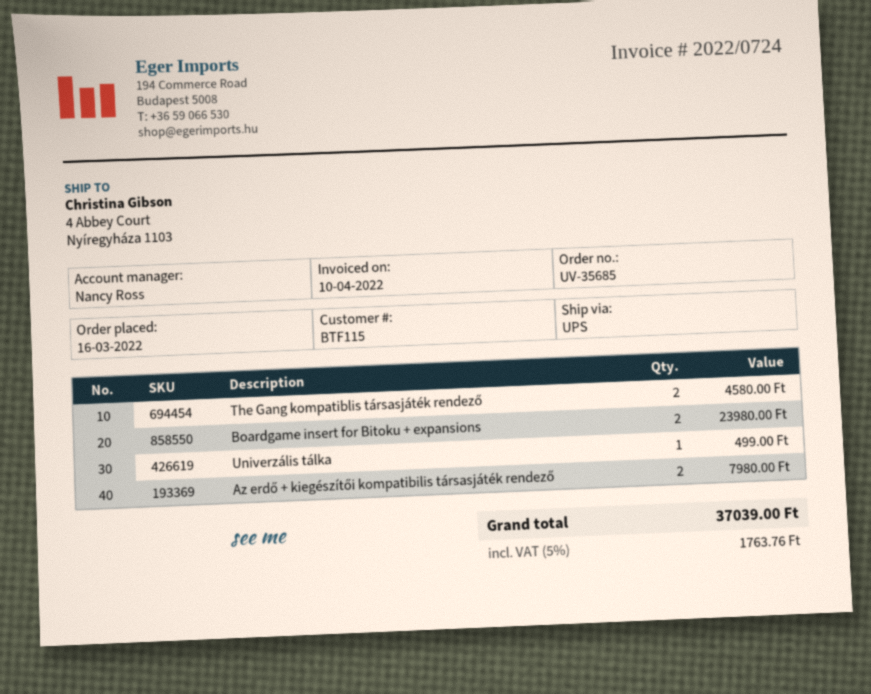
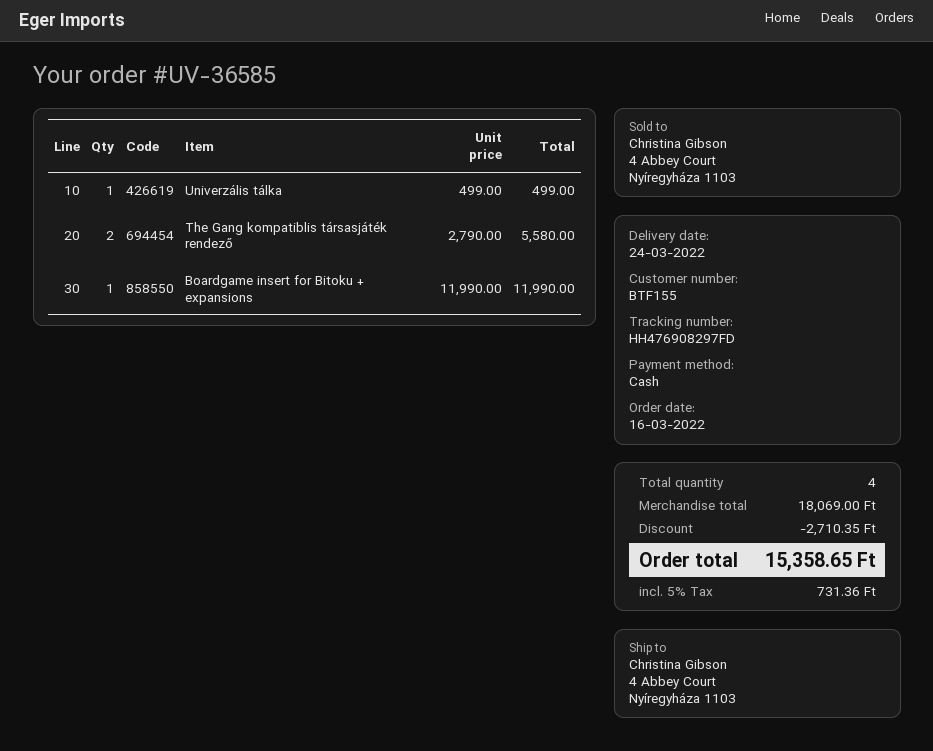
order number: UV-35685 -> UV-36585
customer number: BTF115 -> BTF155
The Gang kompatiblis társasjáték rendező: 2 for 4580.00 -> 2 for 5580.00
Boardgame insert for Bitoku + expansions: 2 for 23980.00 -> 1 for 11990.00
Az erdő + kiegészítői kompatibilis társasjáték rendező: 2 for 7980.00 -> none
discount: none -> 2710.35
tax: 5% = 1763.76 -> 5% = 731.36
total: 37039.00 -> 15358.65

